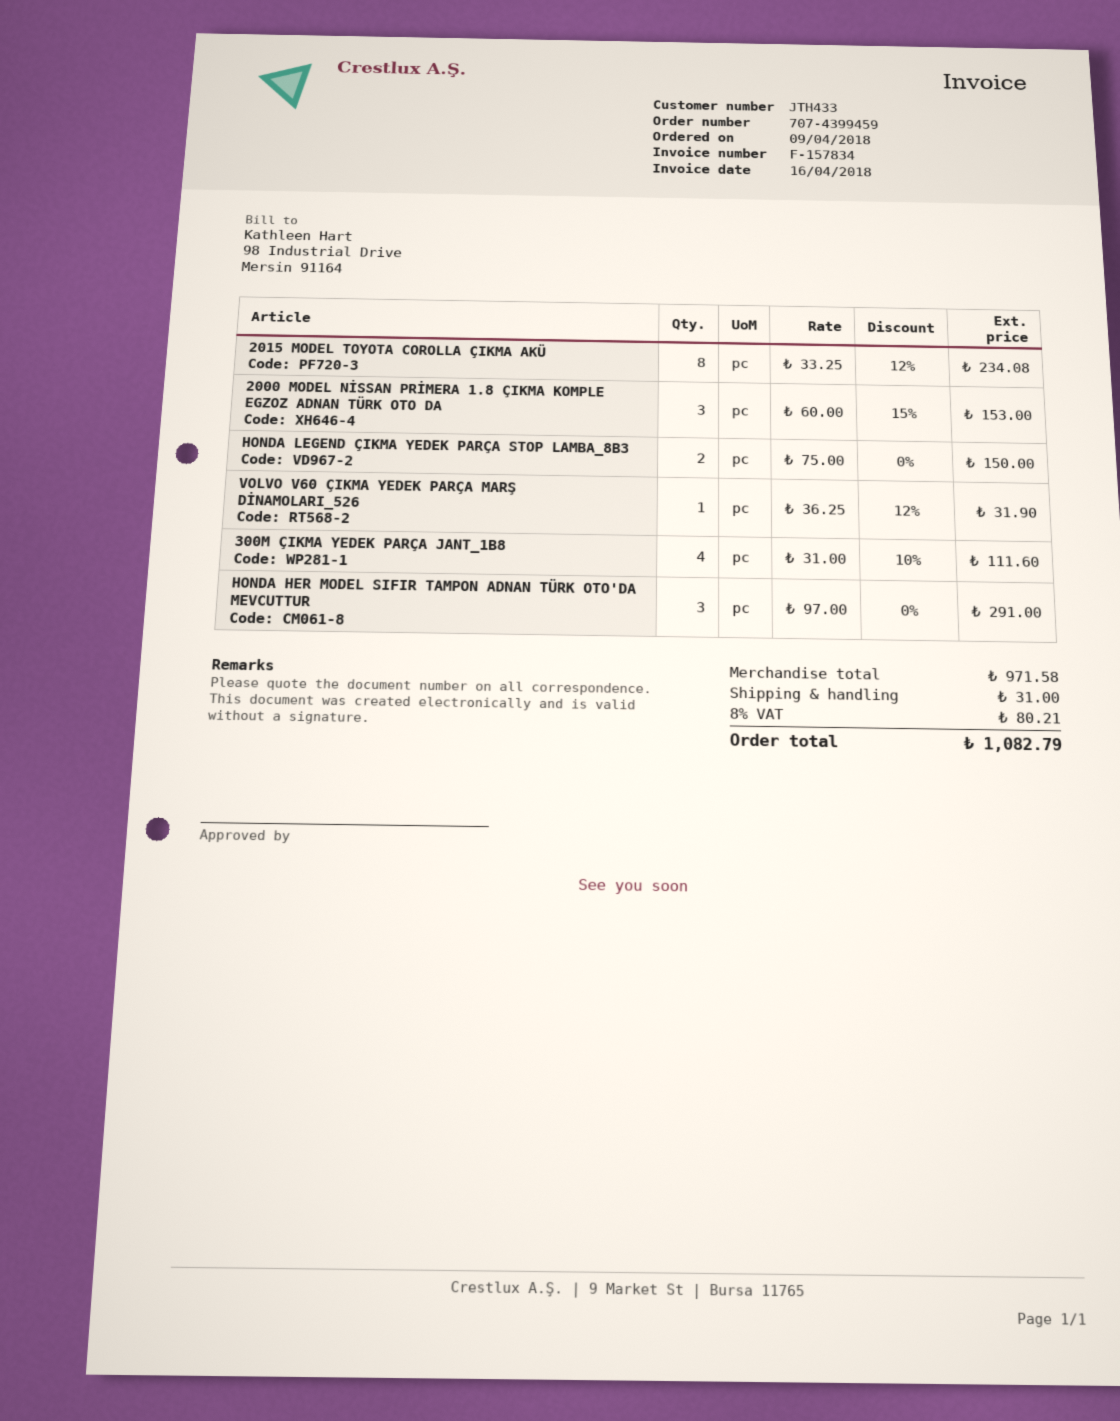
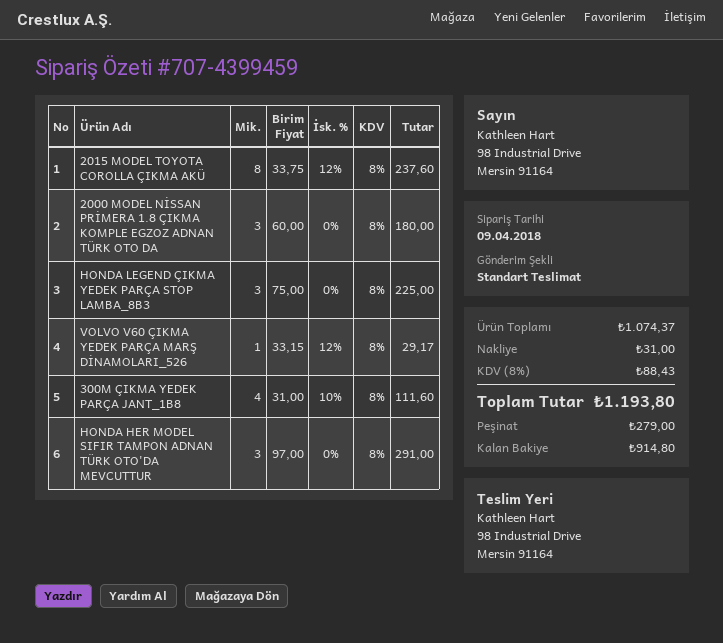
2015 MODEL TOYOTA COROLLA ÇIKMA AKÜ: 8 x 33.25 - 12% = 234.08 -> 8 x 33.75 - 12% = 237.60
2000 MODEL NİSSAN PRİMERA 1.8 ÇIKMA KOMPLE EGZOZ ADNAN TÜRK OTO DA: 3 x 60.00 - 15% = 153.00 -> 3 x 60.00 = 180.00
HONDA LEGEND ÇIKMA YEDEK PARÇA STOP LAMBA_8B3: 2 x 75.00 = 150.00 -> 3 x 75.00 = 225.00
VOLVO V60 ÇIKMA YEDEK PARÇA MARŞ DİNAMOLARI_526: 1 x 36.25 - 12% = 31.90 -> 1 x 33.15 - 12% = 29.17
subtotal: 971.58 -> 1074.37
tax: 8% = 80.21 -> 8% = 88.43
total: 1082.79 -> 1193.80

